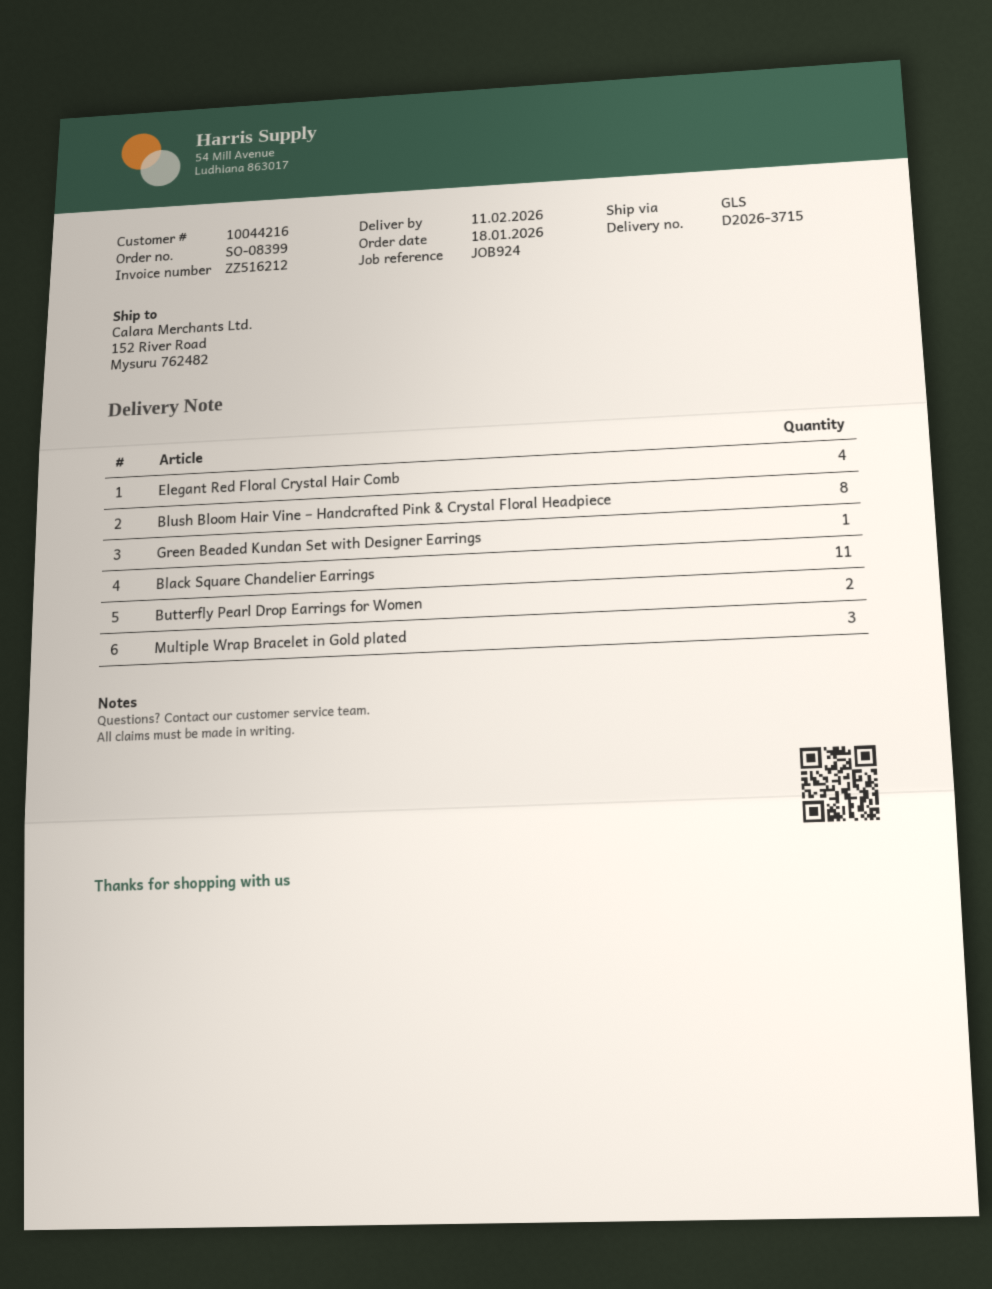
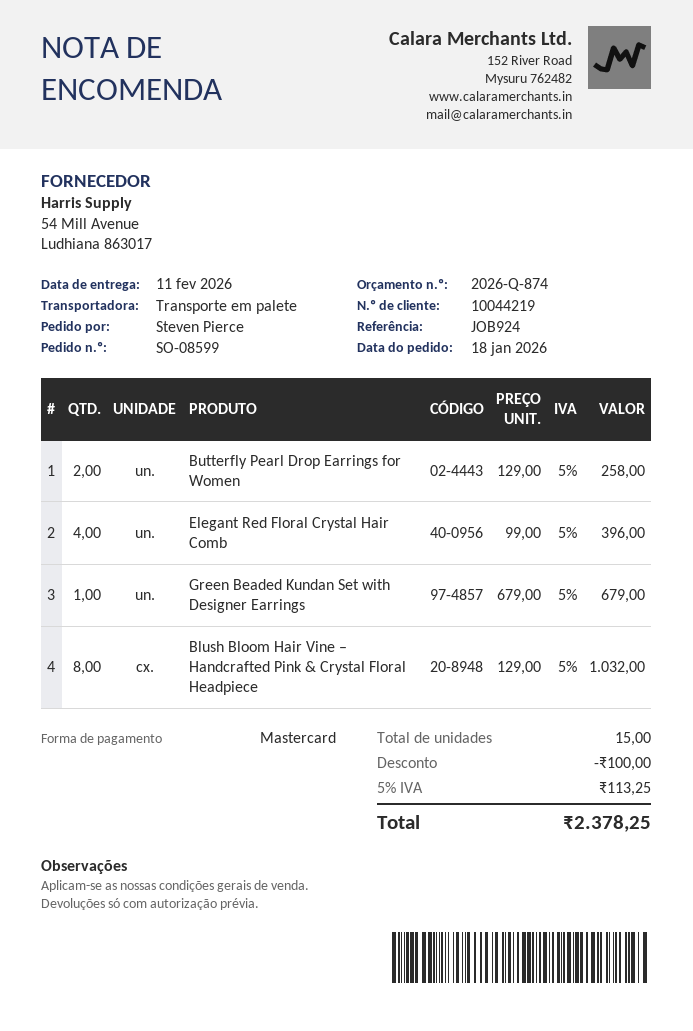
order number: SO-08399 -> SO-08599
customer number: 10044216 -> 10044219
shipping method: GLS -> pallet freight
Black Square Chandelier Earrings: 11 -> none
Multiple Wrap Bracelet in Gold plated: 3 -> none

